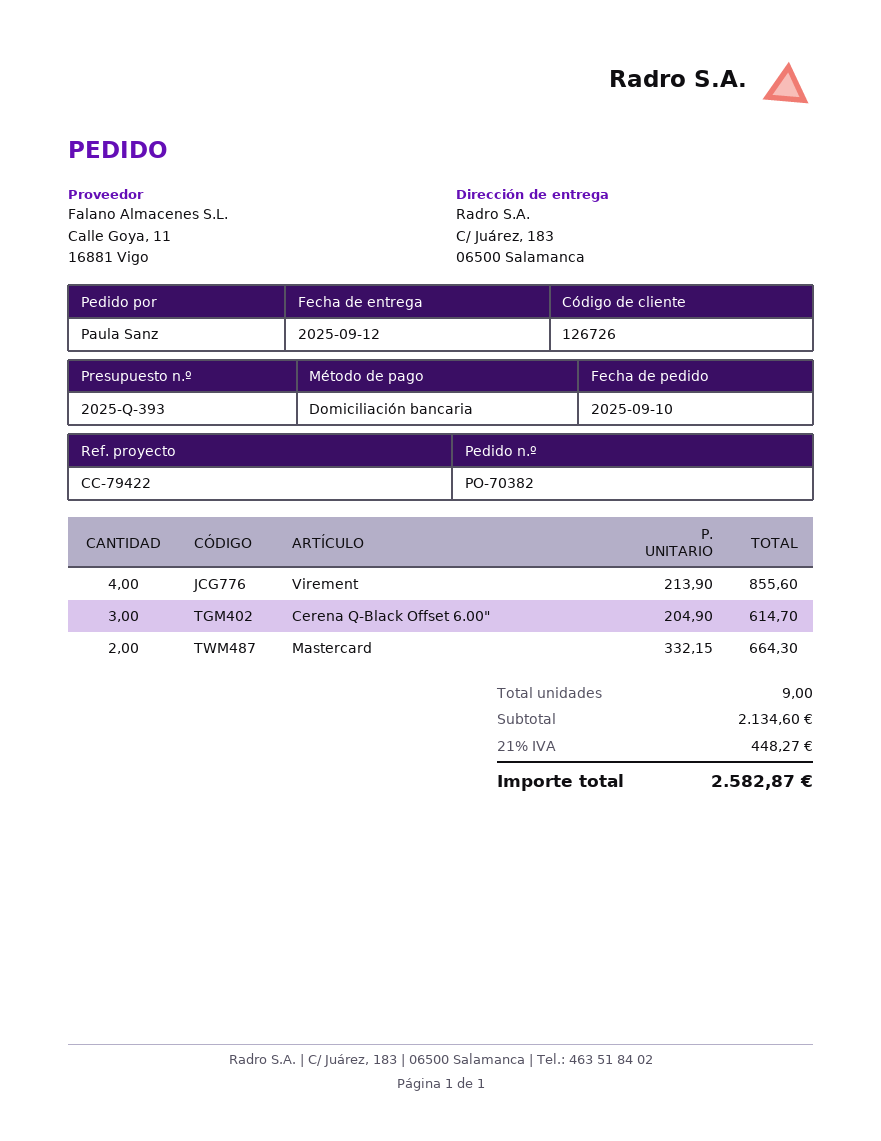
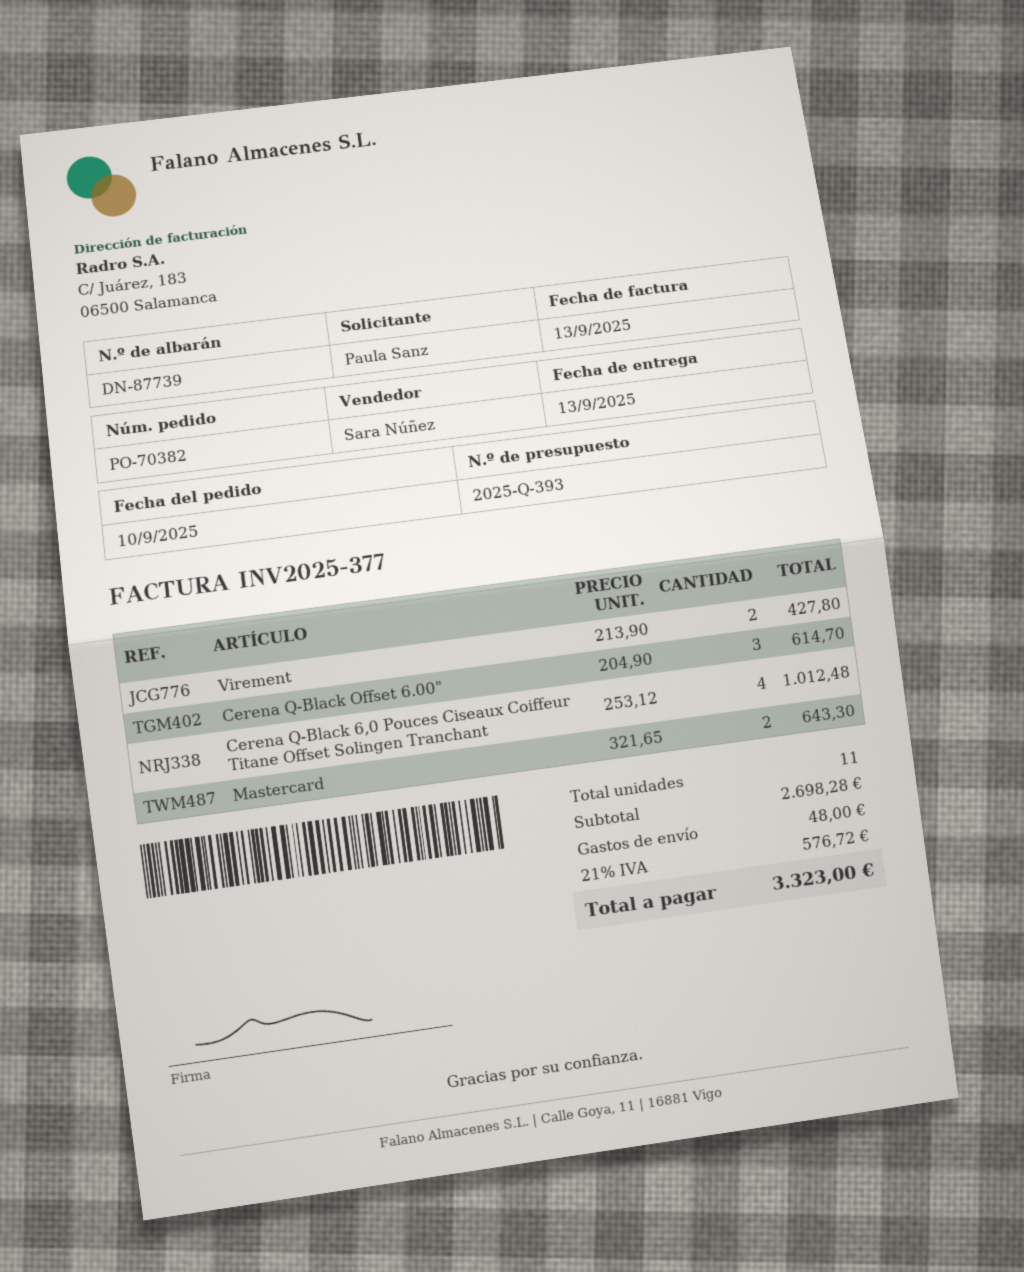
delivery date: 2025-09-12 -> 2025-09-13
Virement: 4 x 213.90 = 855.60 -> 2 x 213.90 = 427.80
Mastercard: 2 x 332.15 = 664.30 -> 2 x 321.65 = 643.30
Cerena Q-Black 6,0 Pouces Ciseaux Coiffeur Titane Offset Solingen Tranchant: none -> 4 x 253.12 = 1012.48
total quantity: 9 -> 11
subtotal: 2134.60 -> 2698.28
shipping: none -> 48.00
tax: 21% = 448.27 -> 21% = 576.72
total: 2582.87 -> 3323.00

